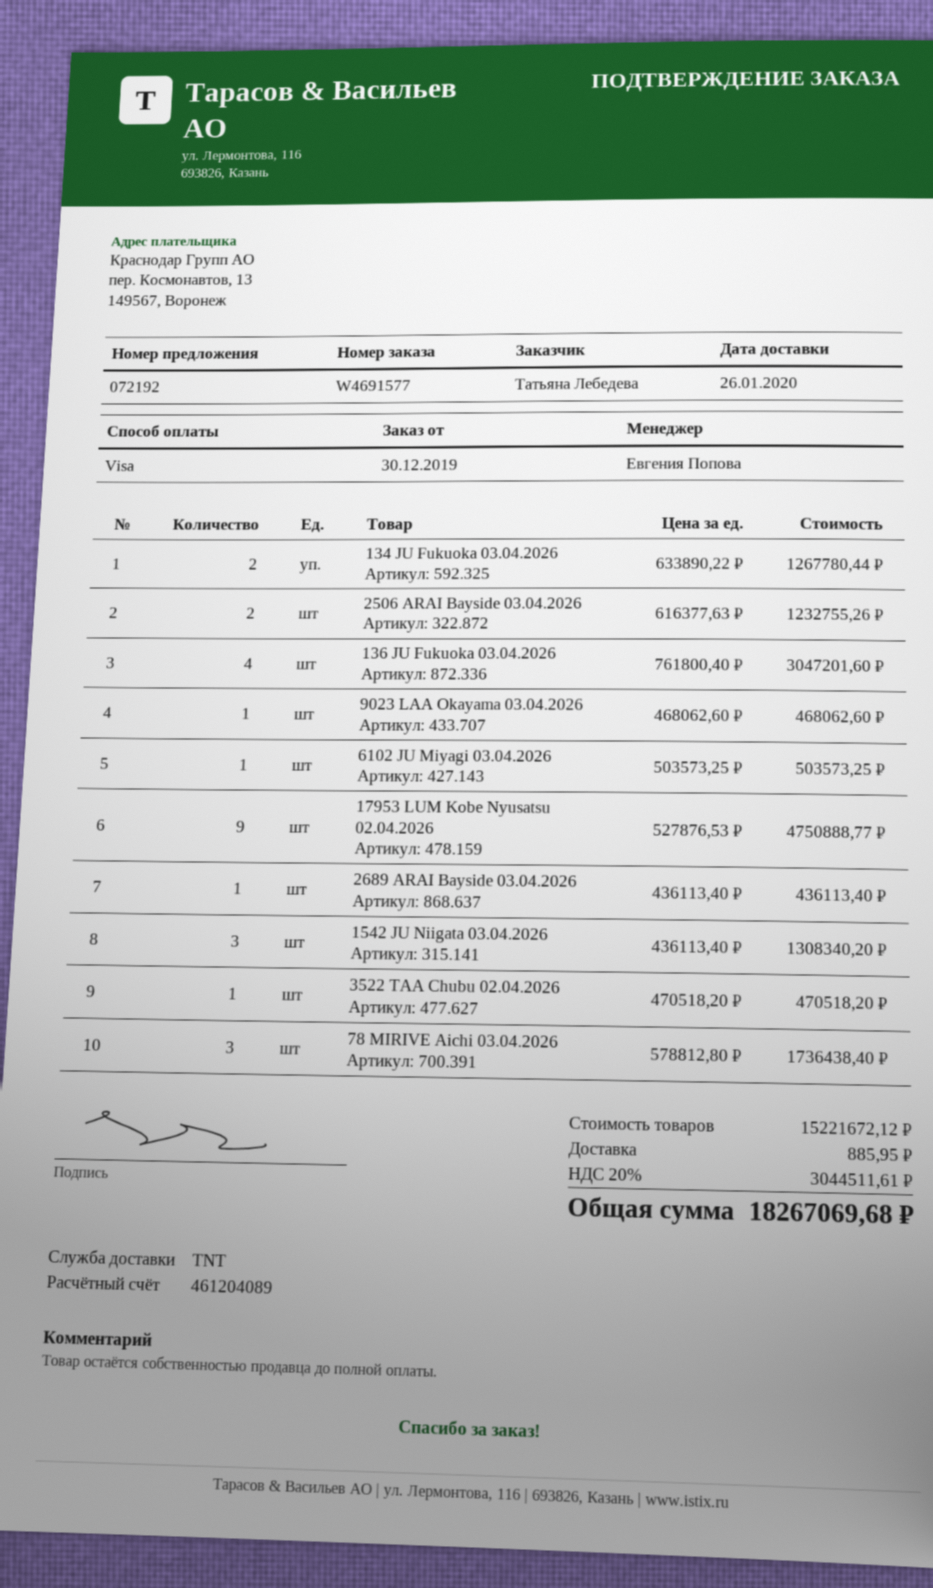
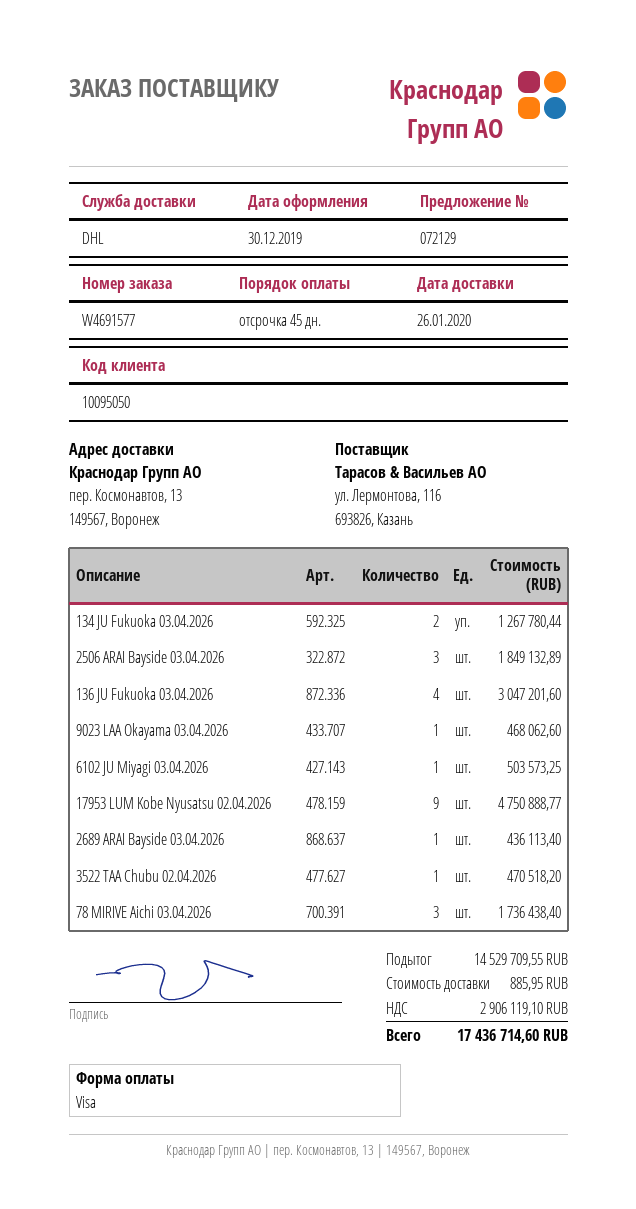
quote number: 072192 -> 072129
shipping method: TNT -> DHL
2506 ARAI Bayside 03.04.2026: 2 for 1232755.26 -> 3 for 1849132.89
1542 JU Niigata 03.04.2026: 3 for 1308340.20 -> none
subtotal: 15221672.12 -> 14529709.55
tax: 3044511.61 -> 2906119.10
total: 18267069.68 -> 17436714.60

